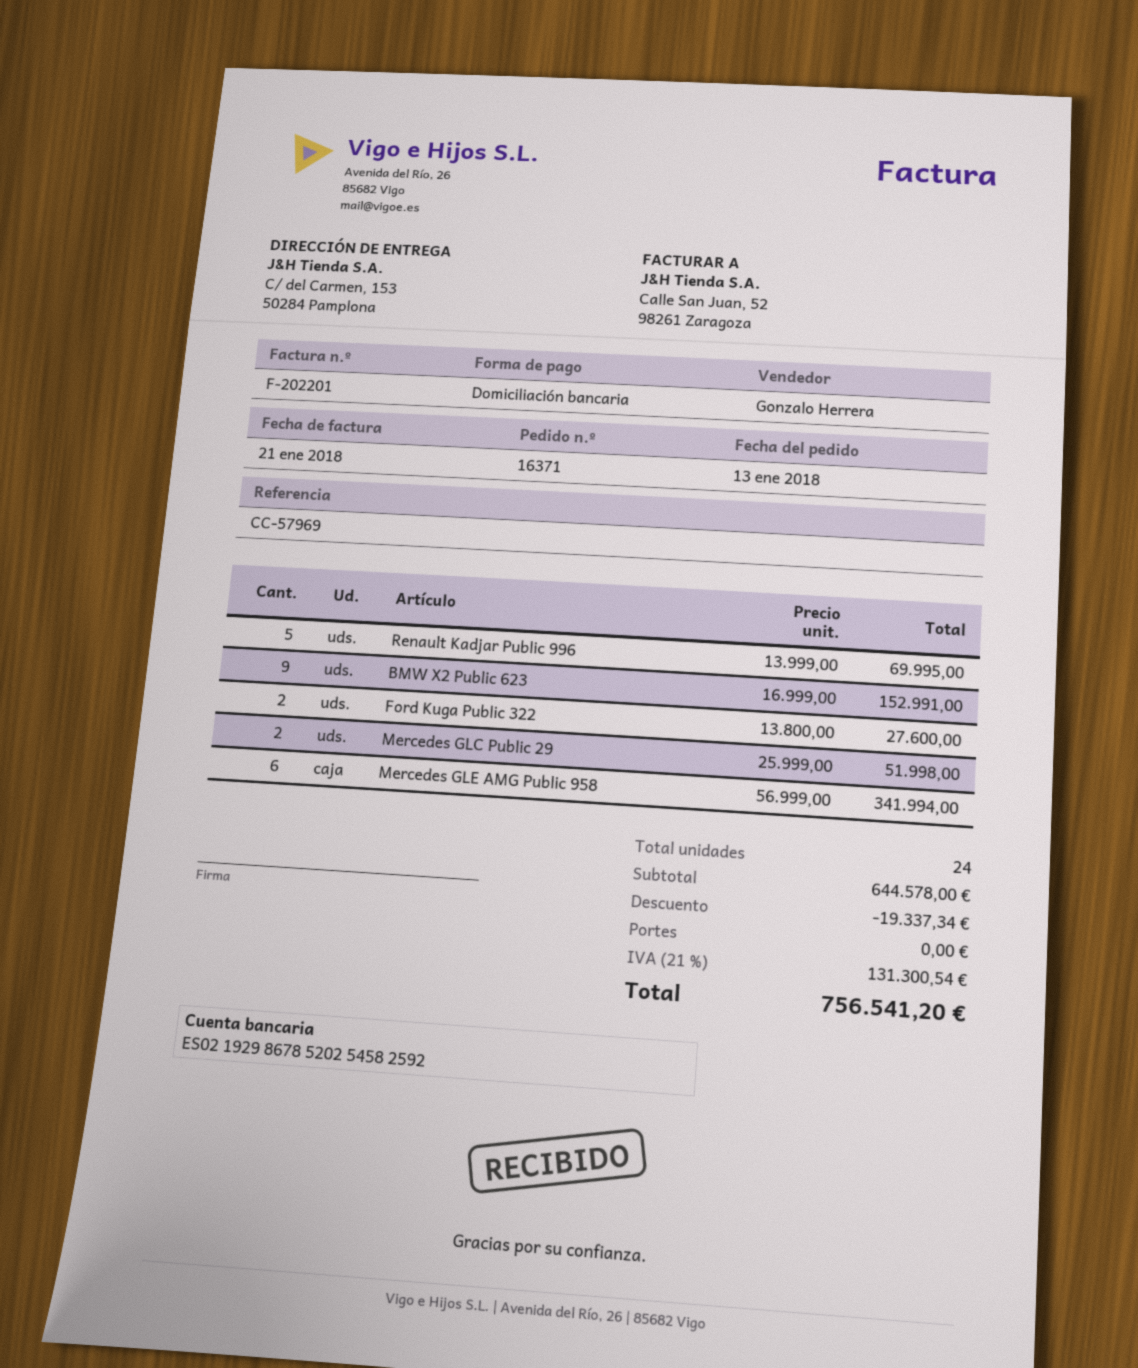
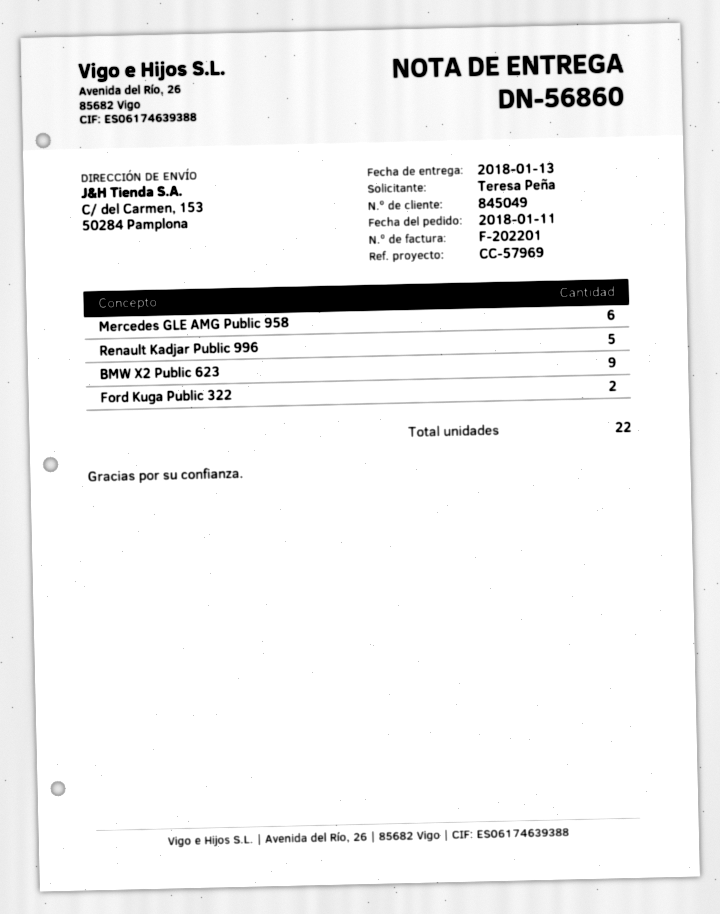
order date: 2018-01-13 -> 2018-01-11
Mercedes GLC Public 29: 2 -> none
total quantity: 24 -> 22

